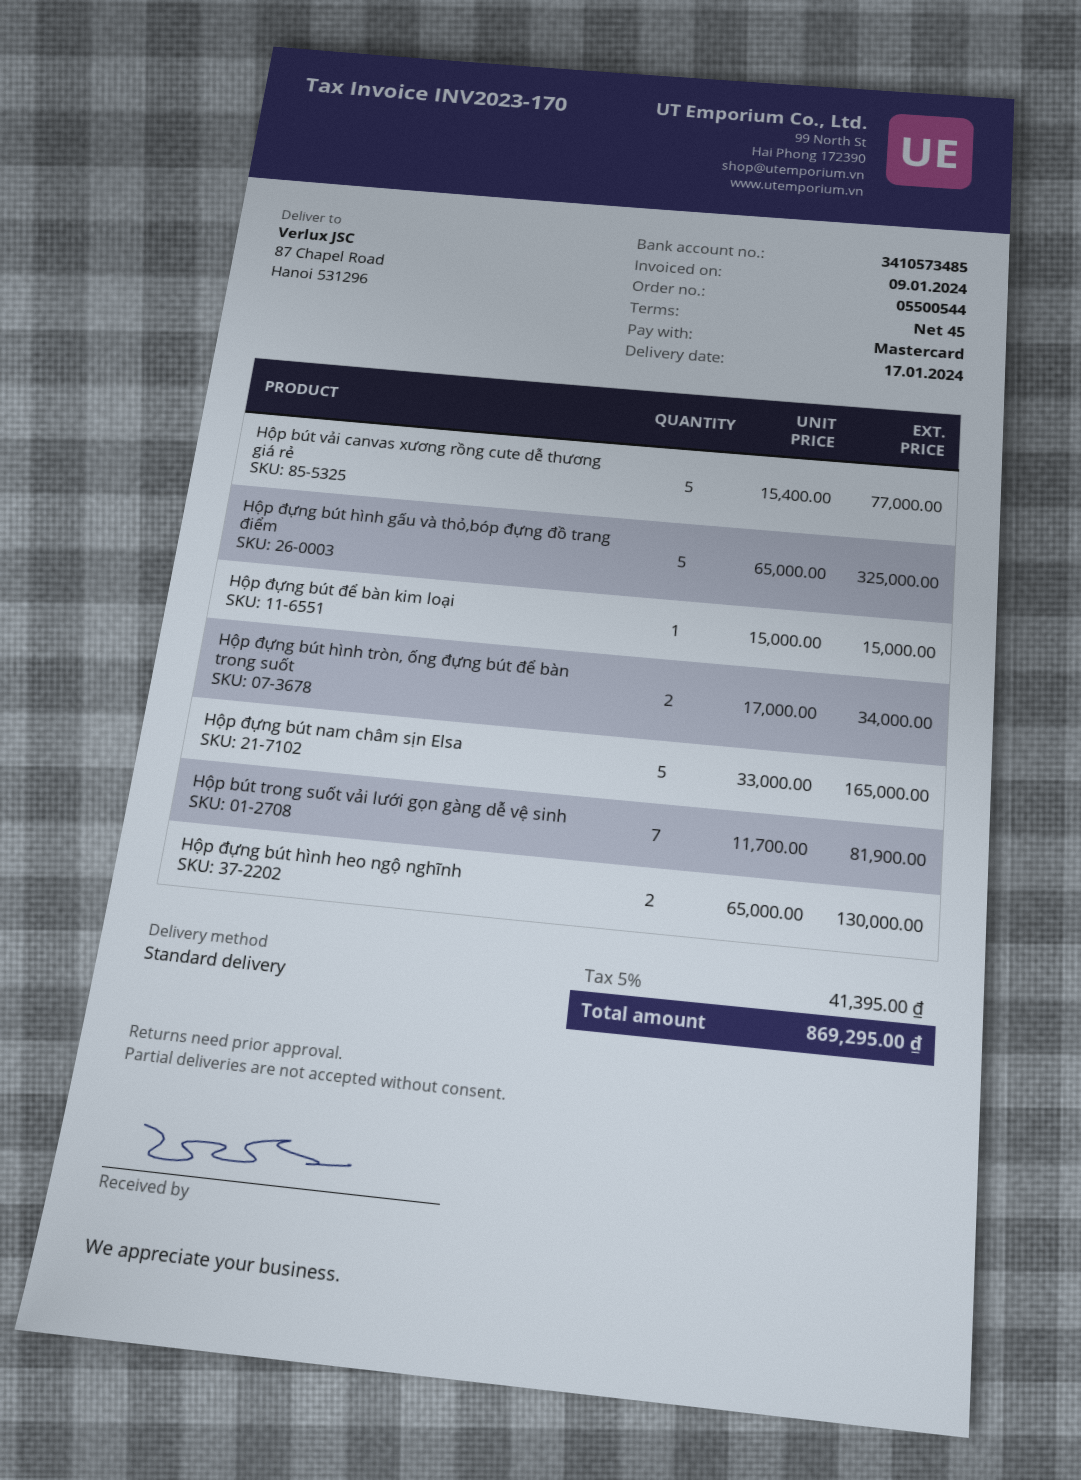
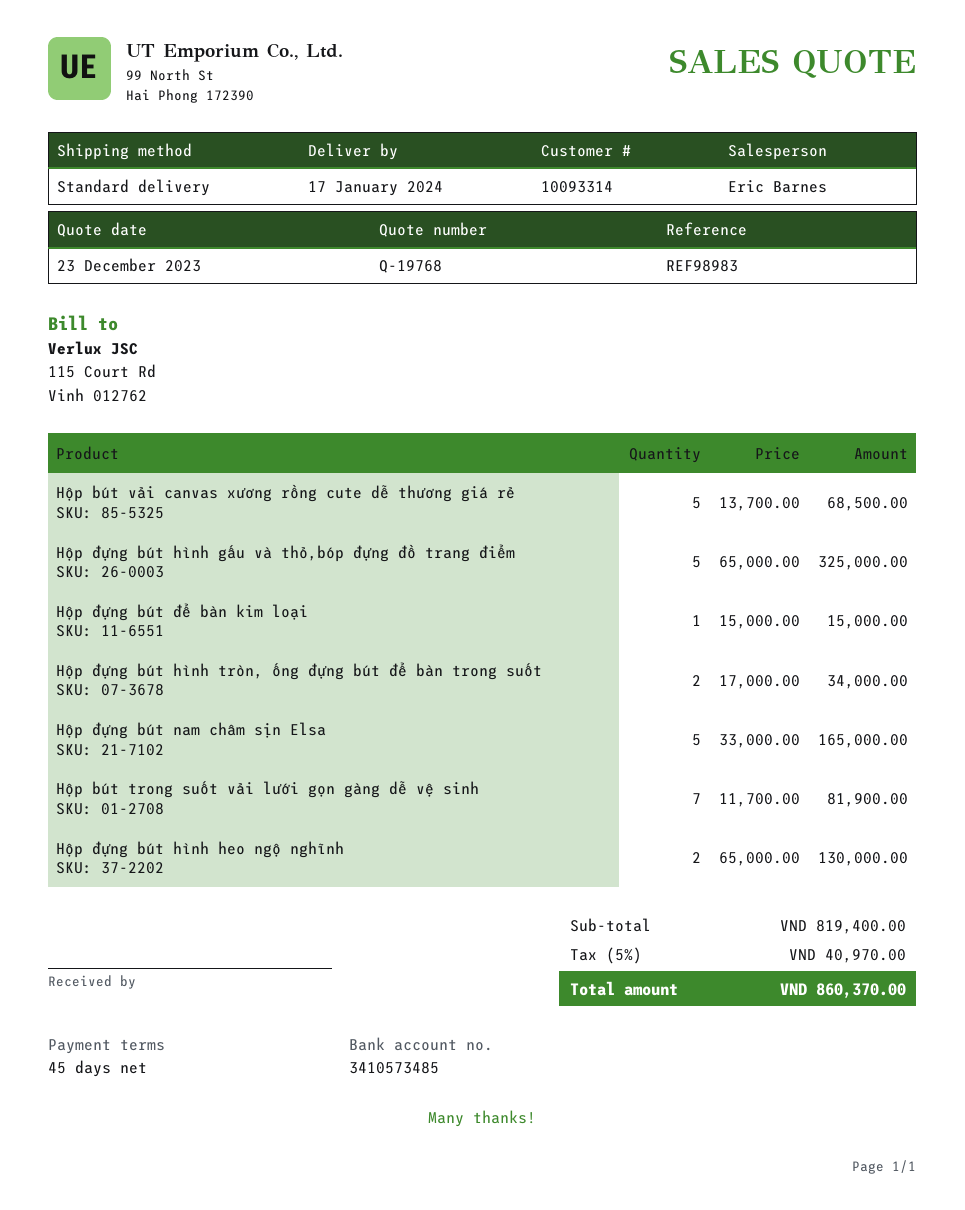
Hộp bút vải canvas xương rồng cute dễ thương giá rẻ: 5 x 15400.00 = 77000.00 -> 5 x 13700.00 = 68500.00
tax: 5% = 41395.00 -> 5% = 40970.00
total: 869295.00 -> 860370.00

